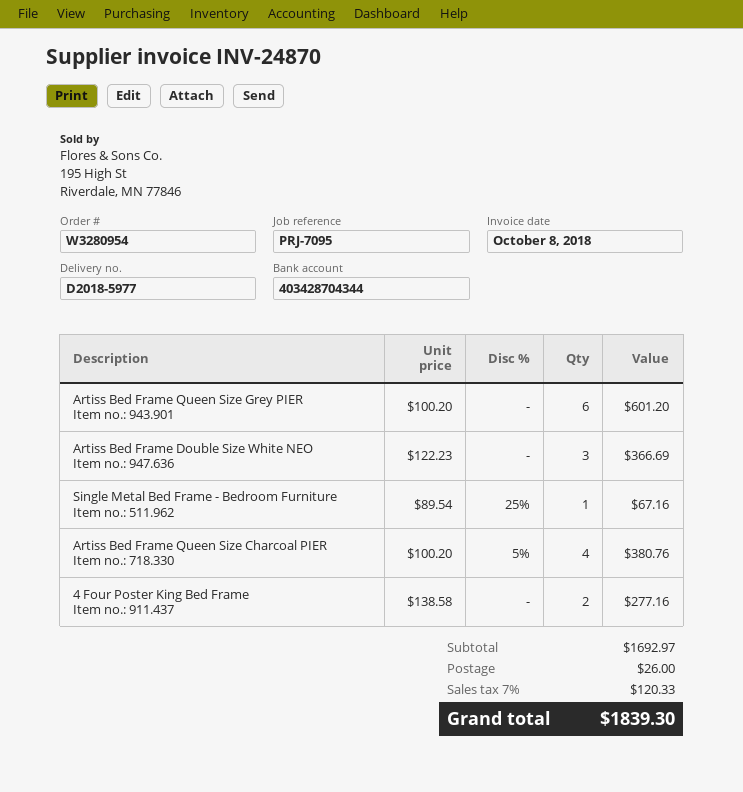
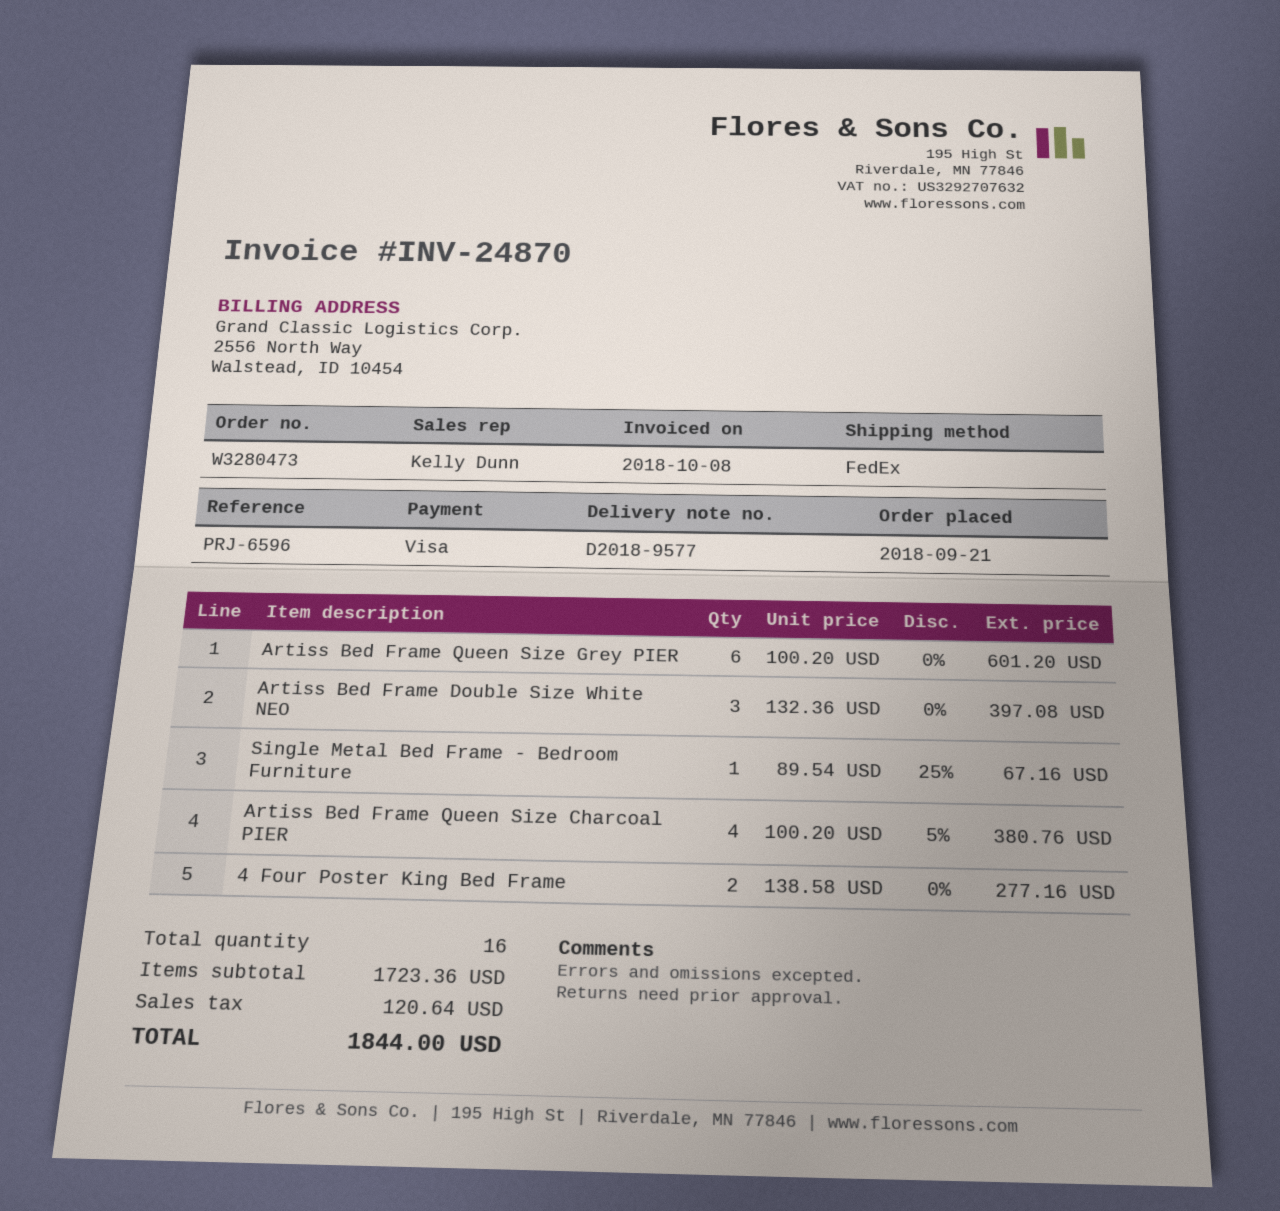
order number: W3280954 -> W3280473
delivery note number: D2018-5977 -> D2018-9577
reference: PRJ-7095 -> PRJ-6596
Artiss Bed Frame Double Size White NEO: 3 x 122.23 = 366.69 -> 3 x 132.36 = 397.08
subtotal: 1692.97 -> 1723.36
shipping: 26.00 -> none
tax: 120.33 -> 120.64
total: 1839.30 -> 1844.00

